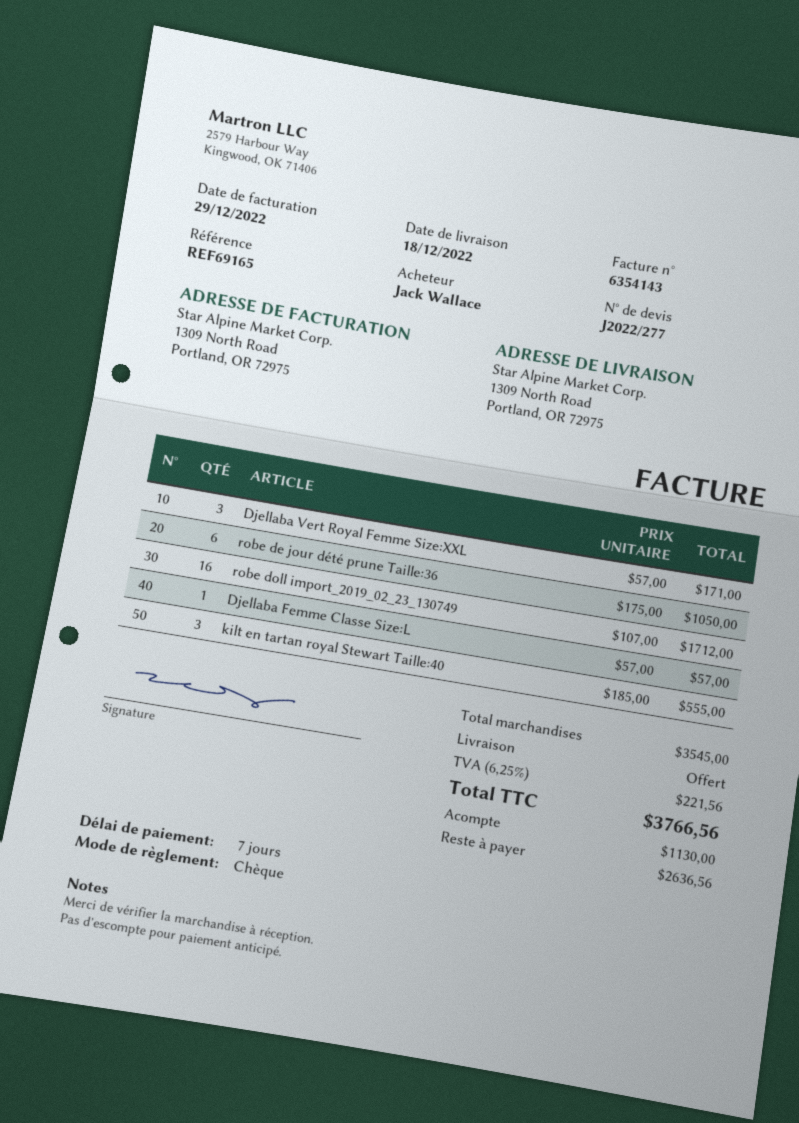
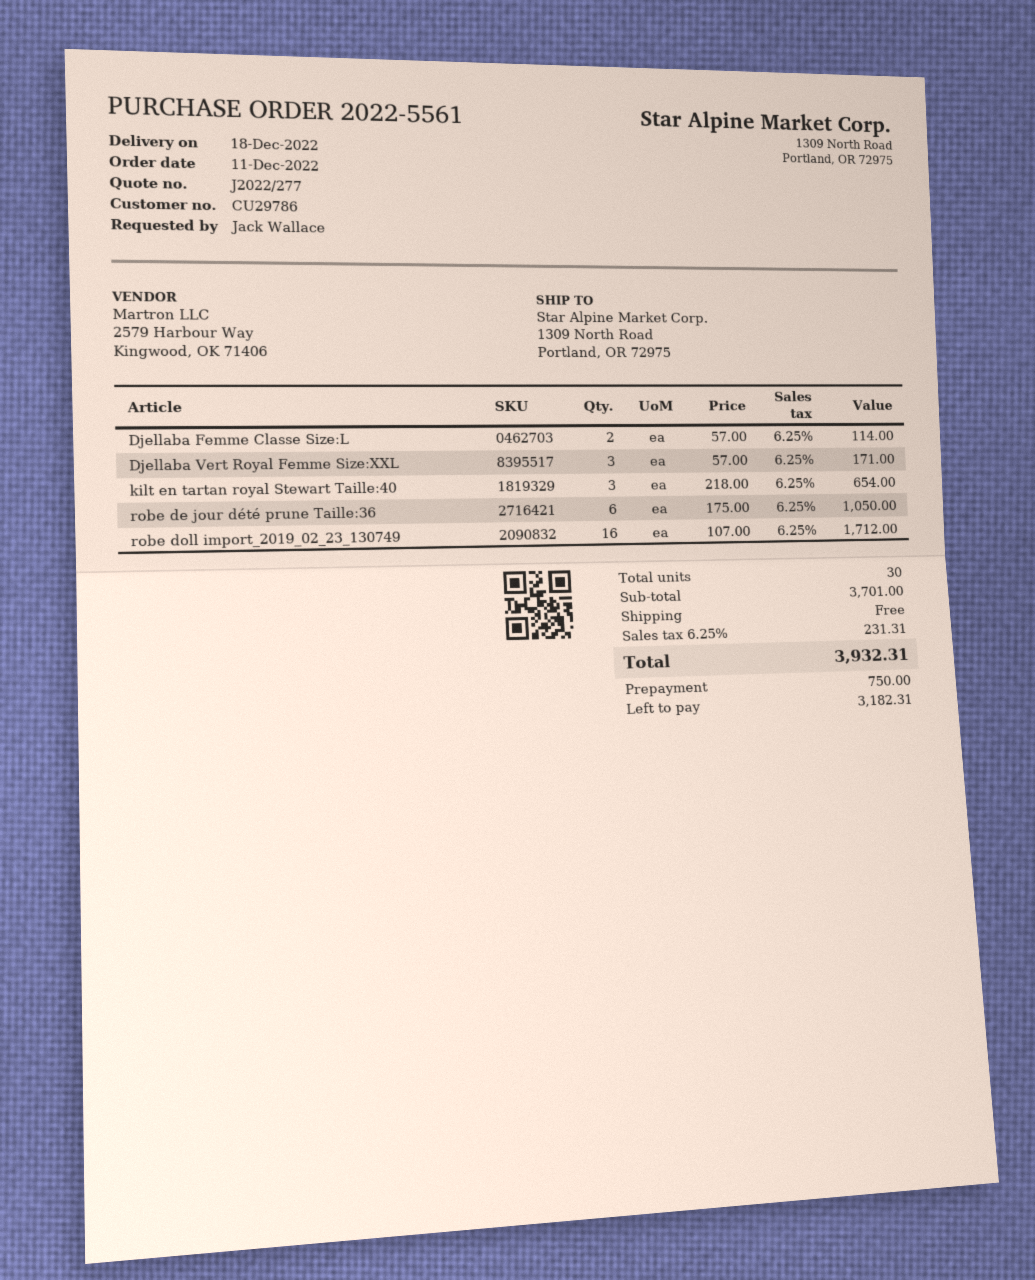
Djellaba Femme Classe Size:L: 1 x 57.00 = 57.00 -> 2 x 57.00 = 114.00
kilt en tartan royal Stewart Taille:40: 3 x 185.00 = 555.00 -> 3 x 218.00 = 654.00
subtotal: 3545.00 -> 3701.00
tax: 6.25% = 221.56 -> 6.25% = 231.31
total: 3766.56 -> 3932.31
deposit: 1130.00 -> 750.00
balance: 2636.56 -> 3182.31

